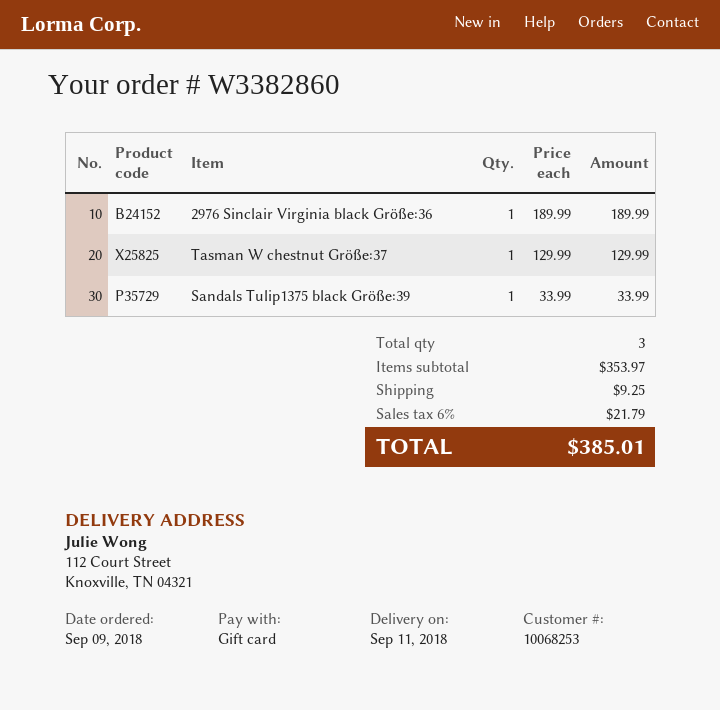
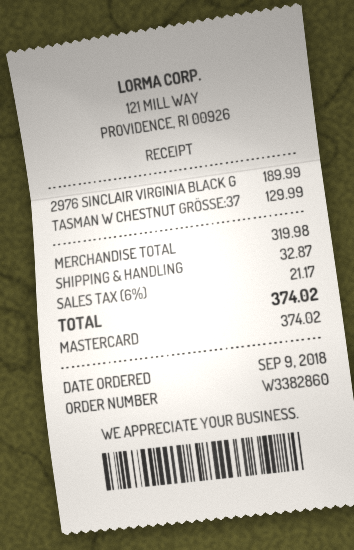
payment method: gift card -> Mastercard
Sandals Tulip1375 black Größe:39: 1 x 33.99 = 33.99 -> none
subtotal: 353.97 -> 319.98
shipping: 9.25 -> 32.87
tax: 6% = 21.79 -> 6% = 21.17
total: 385.01 -> 374.02

